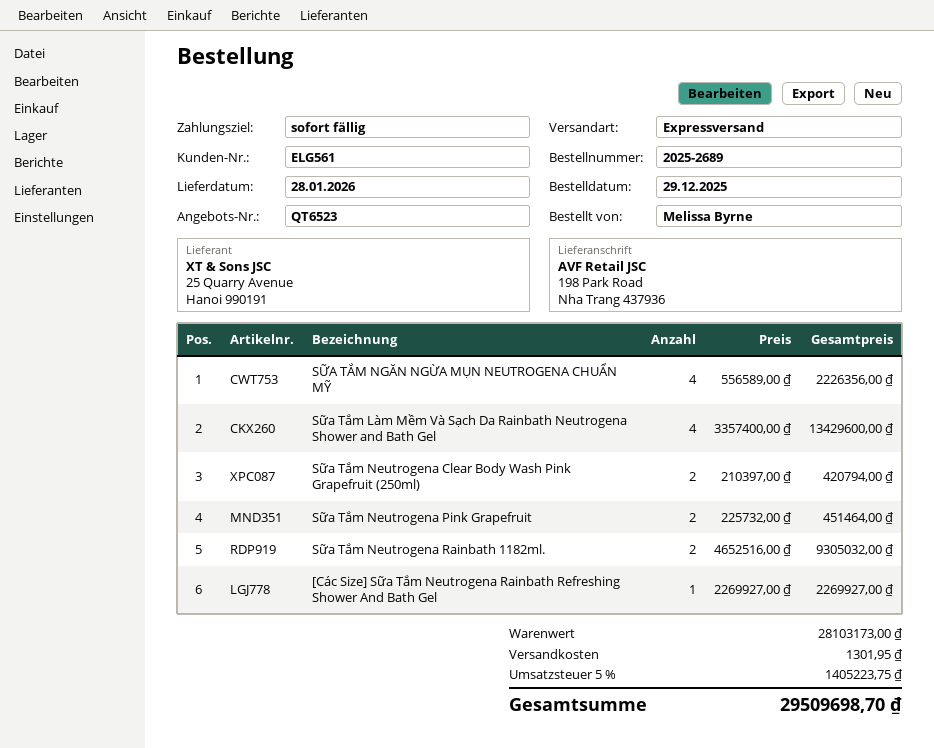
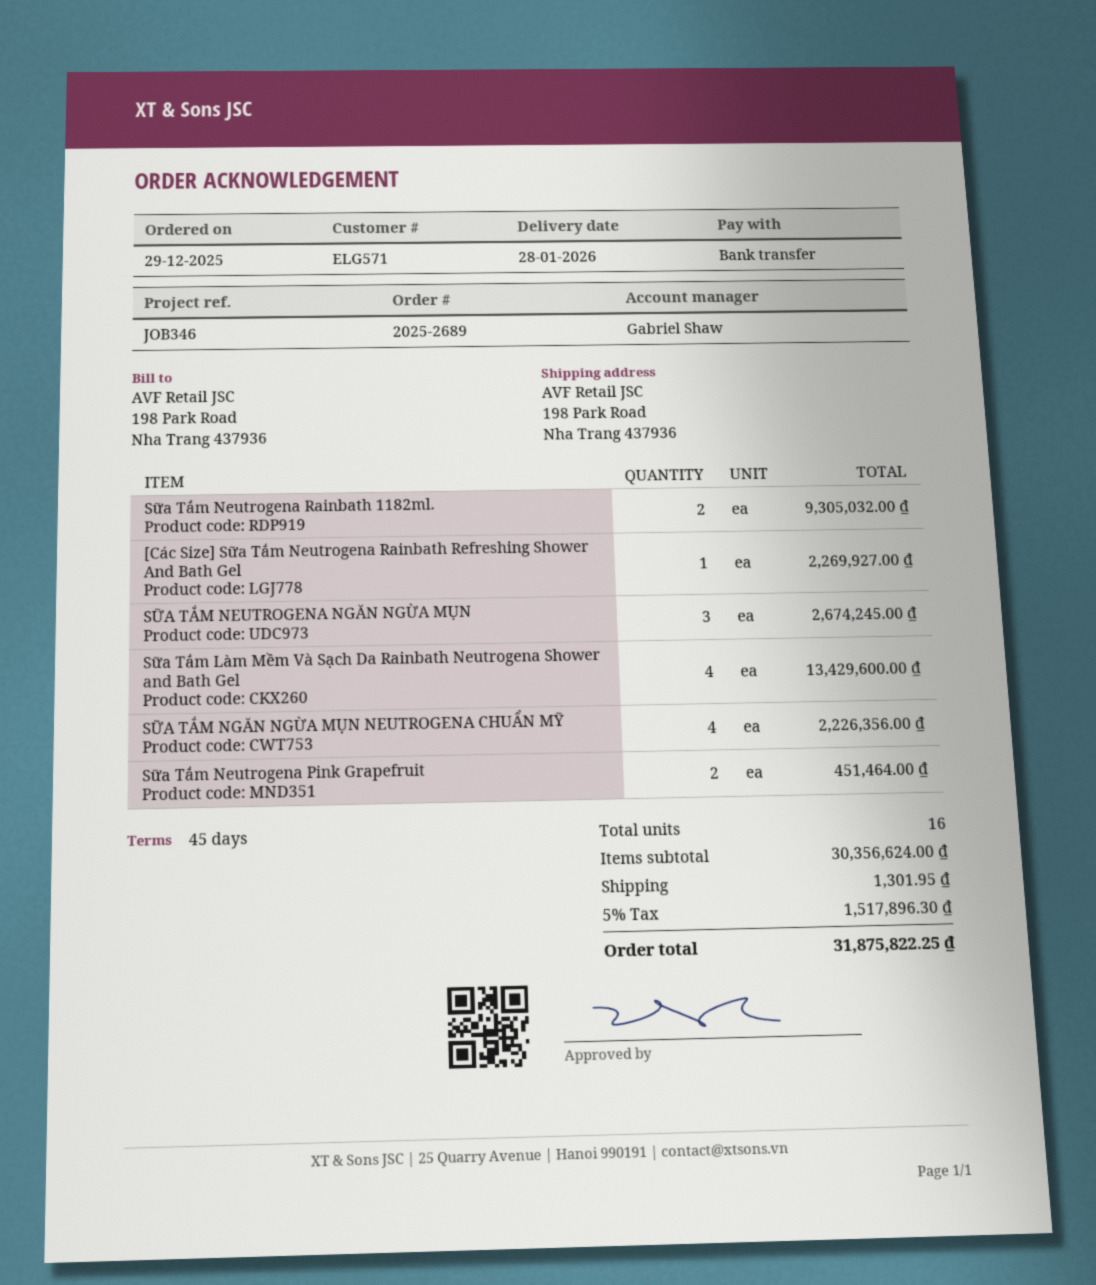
payment terms: on receipt -> 45 days
customer number: ELG561 -> ELG571
Sữa Tắm Neutrogena Clear Body Wash Pink Grapefruit (250ml): 2 for 420794.00 -> none
SỮA TẮM NEUTROGENA NGĂN NGỪA MỤN: none -> 3 for 2674245.00
subtotal: 28103173.00 -> 30356624.00
tax: 5% = 1405223.75 -> 5% = 1517896.30
total: 29509698.70 -> 31875822.25

